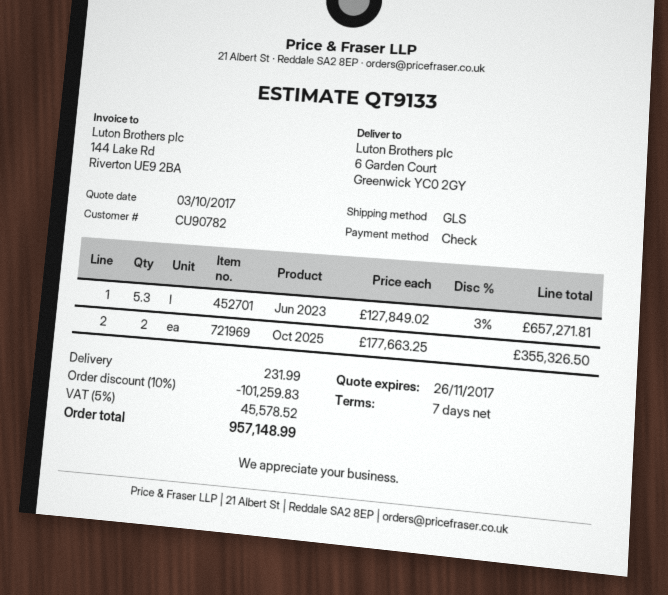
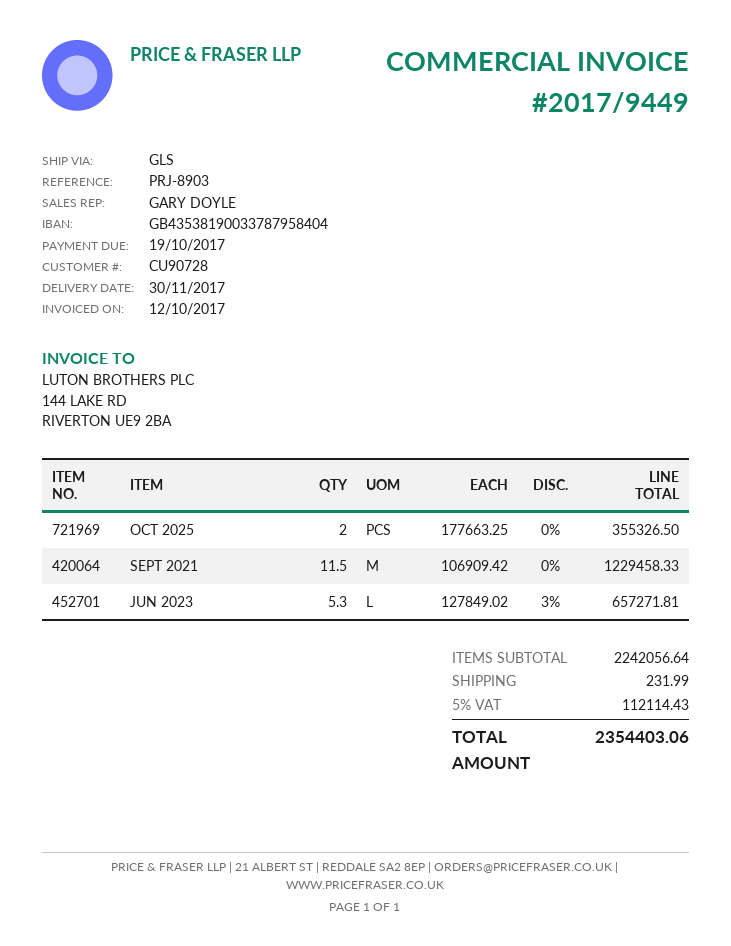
customer number: CU90782 -> CU90728
SEPT 2021: none -> 11.5 x 106909.42 = 1229458.33
discount: 10% = 101259.83 -> none
tax: 5% = 45578.52 -> 5% = 112114.43
total: 957148.99 -> 2354403.06

